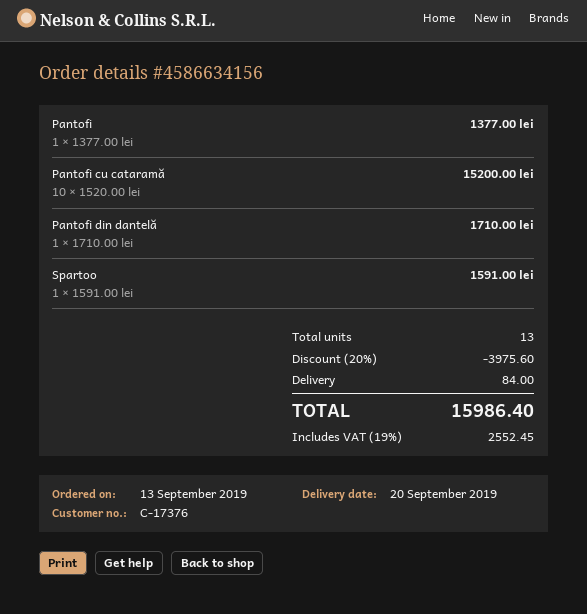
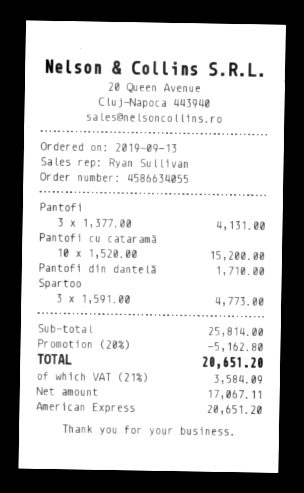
order number: 4586634156 -> 4586634055
Pantofi: 1 x 1377.00 = 1377.00 -> 3 x 1377.00 = 4131.00
Spartoo: 1 x 1591.00 = 1591.00 -> 3 x 1591.00 = 4773.00
discount: 20% = 3975.60 -> 20% = 5162.80
shipping: 84.00 -> none
tax: 19% = 2552.45 -> 21% = 3584.09
total: 15986.40 -> 20651.20

